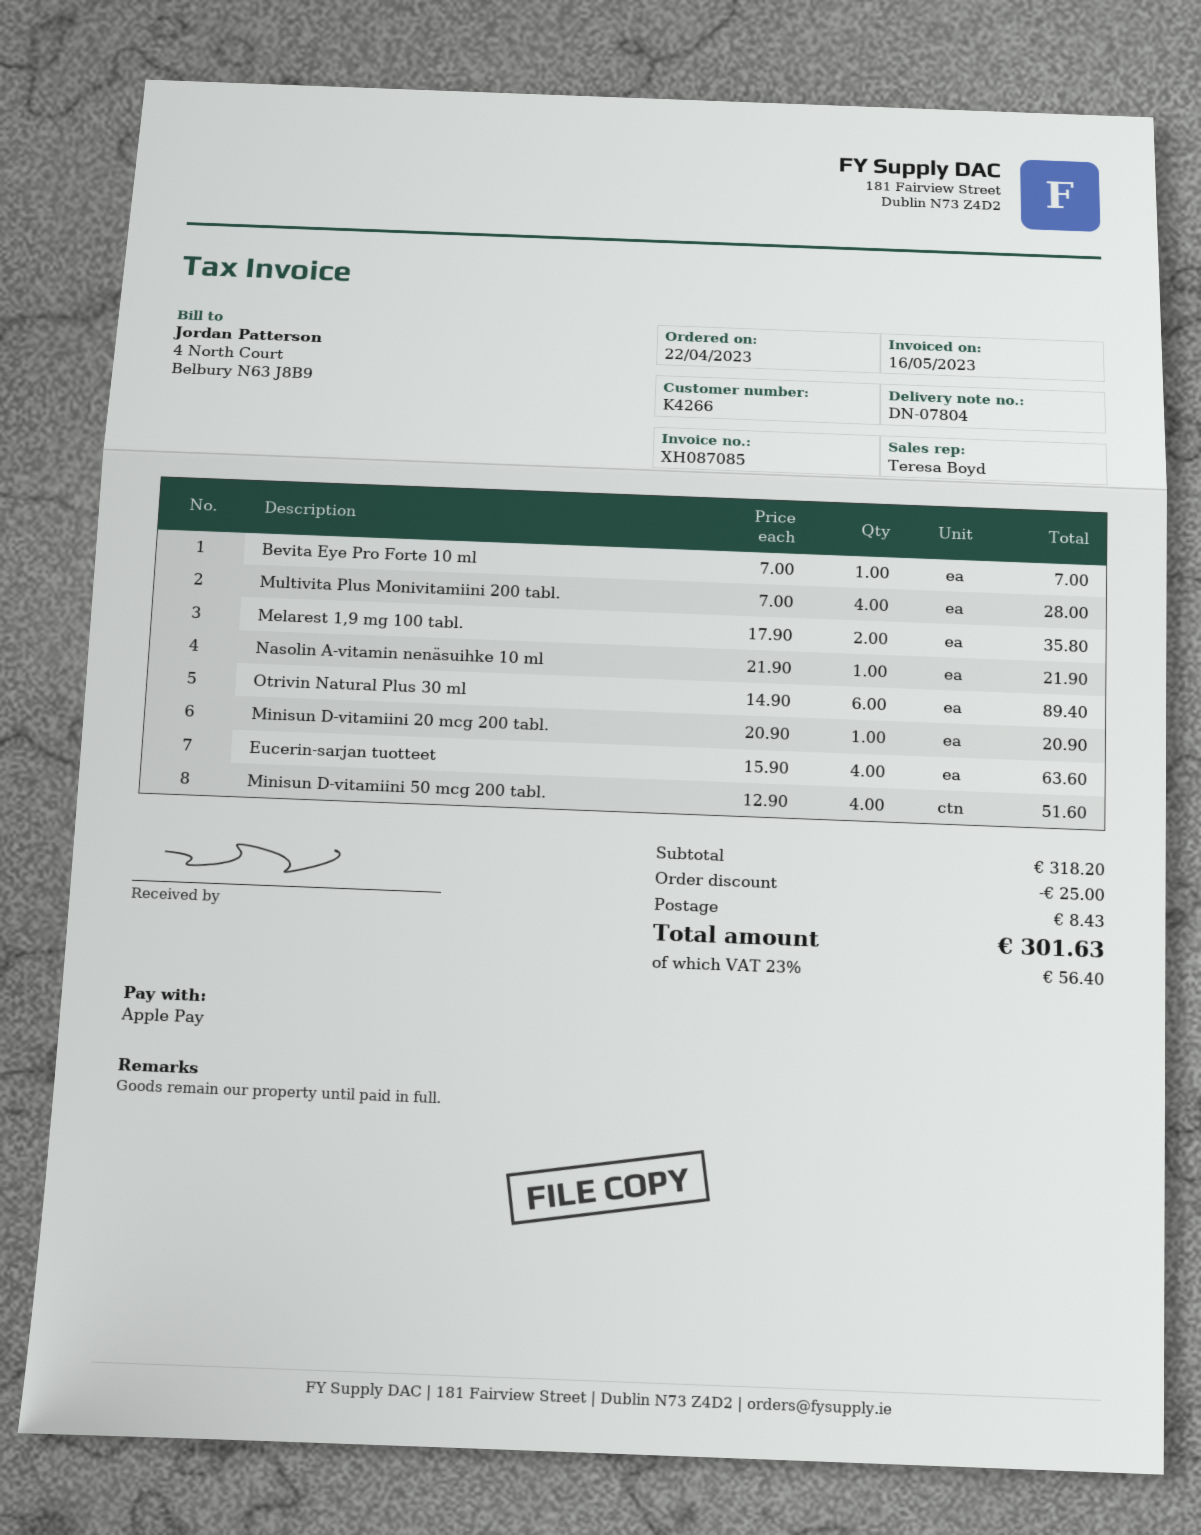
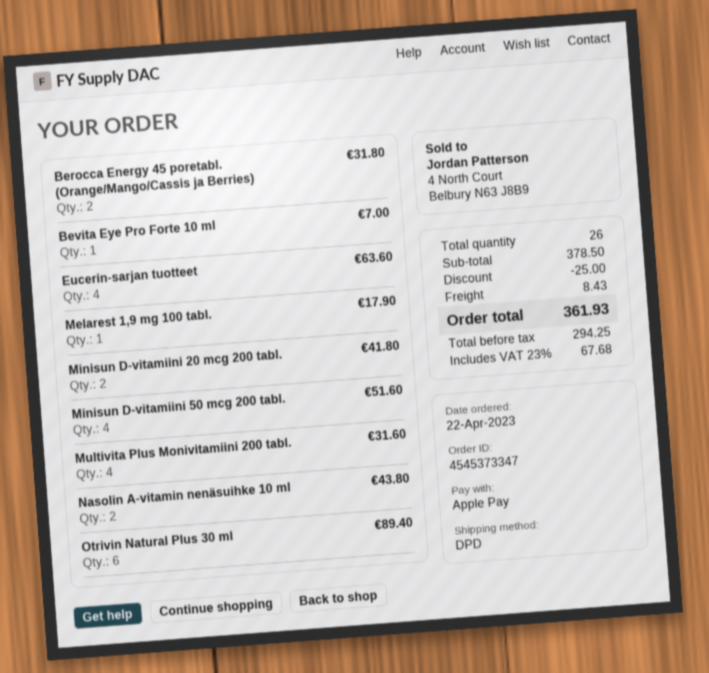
Multivita Plus Monivitamiini 200 tabl.: 4 for 28.00 -> 4 for 31.60
Melarest 1,9 mg 100 tabl.: 2 for 35.80 -> 1 for 17.90
Nasolin A-vitamin nenäsuihke 10 ml: 1 for 21.90 -> 2 for 43.80
Minisun D-vitamiini 20 mcg 200 tabl.: 1 for 20.90 -> 2 for 41.80
Berocca Energy 45 poretabl. (Orange/Mango/Cassis ja Berries): none -> 2 for 31.80
subtotal: 318.20 -> 378.50
tax: 23% = 56.40 -> 23% = 67.68
total: 301.63 -> 361.93

